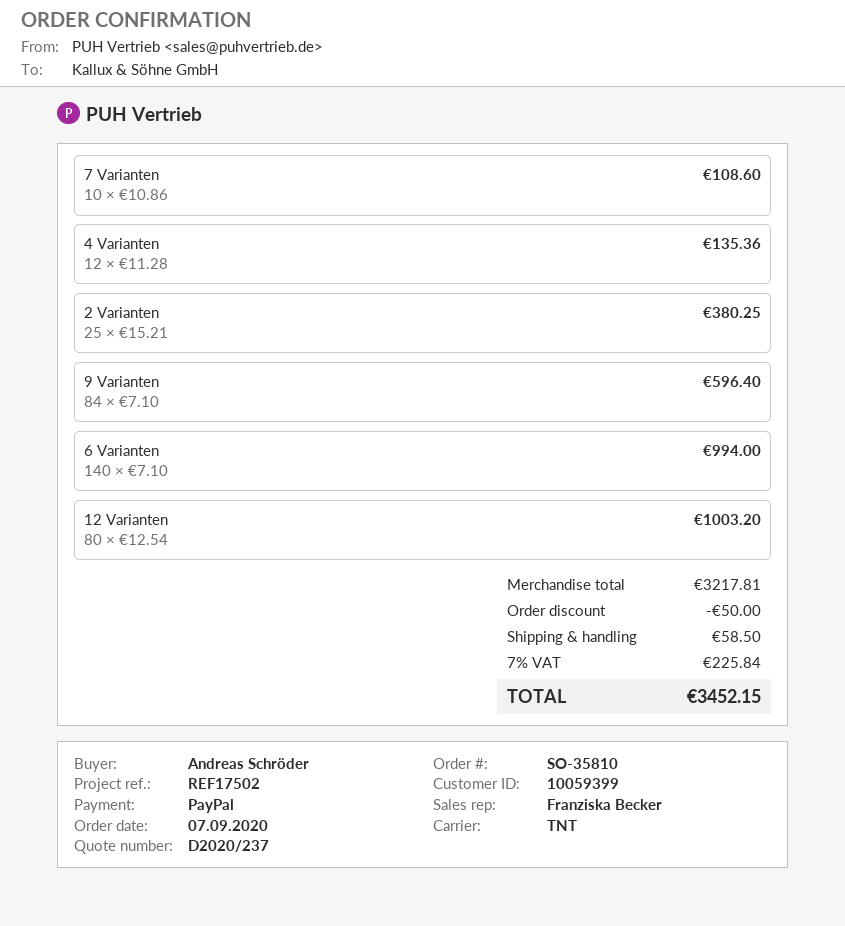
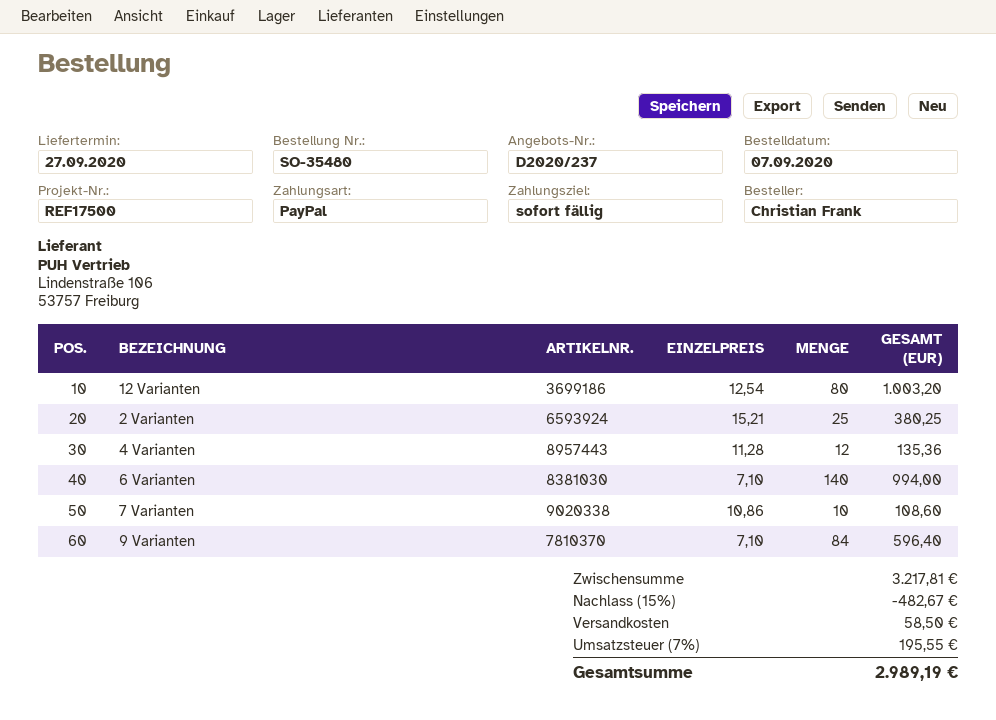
order number: SO-35810 -> SO-35480
reference: REF17502 -> REF17500
ordered by: Andreas Schröder -> Christian Frank
discount: 50.00 -> 482.67
tax: 7% = 225.84 -> 7% = 195.55
total: 3452.15 -> 2989.19

